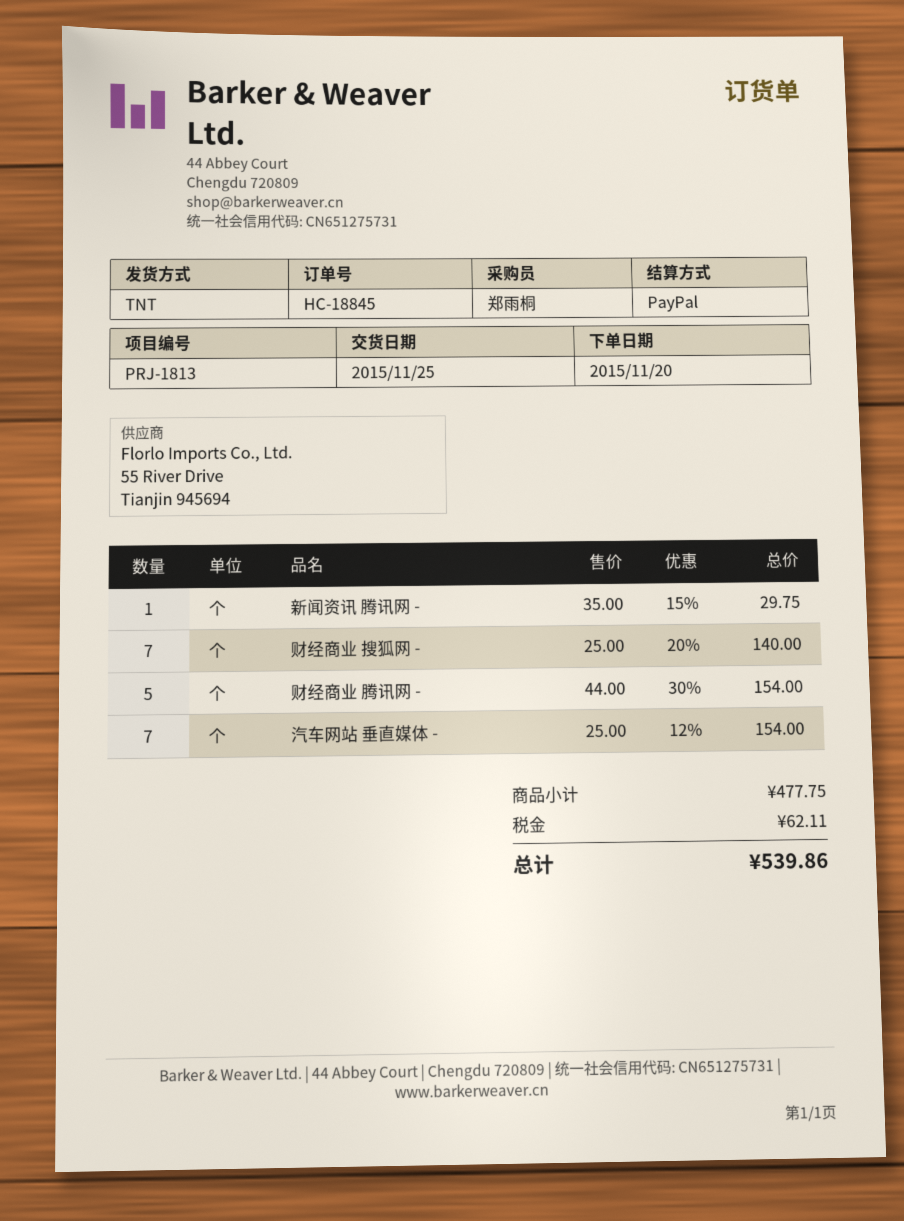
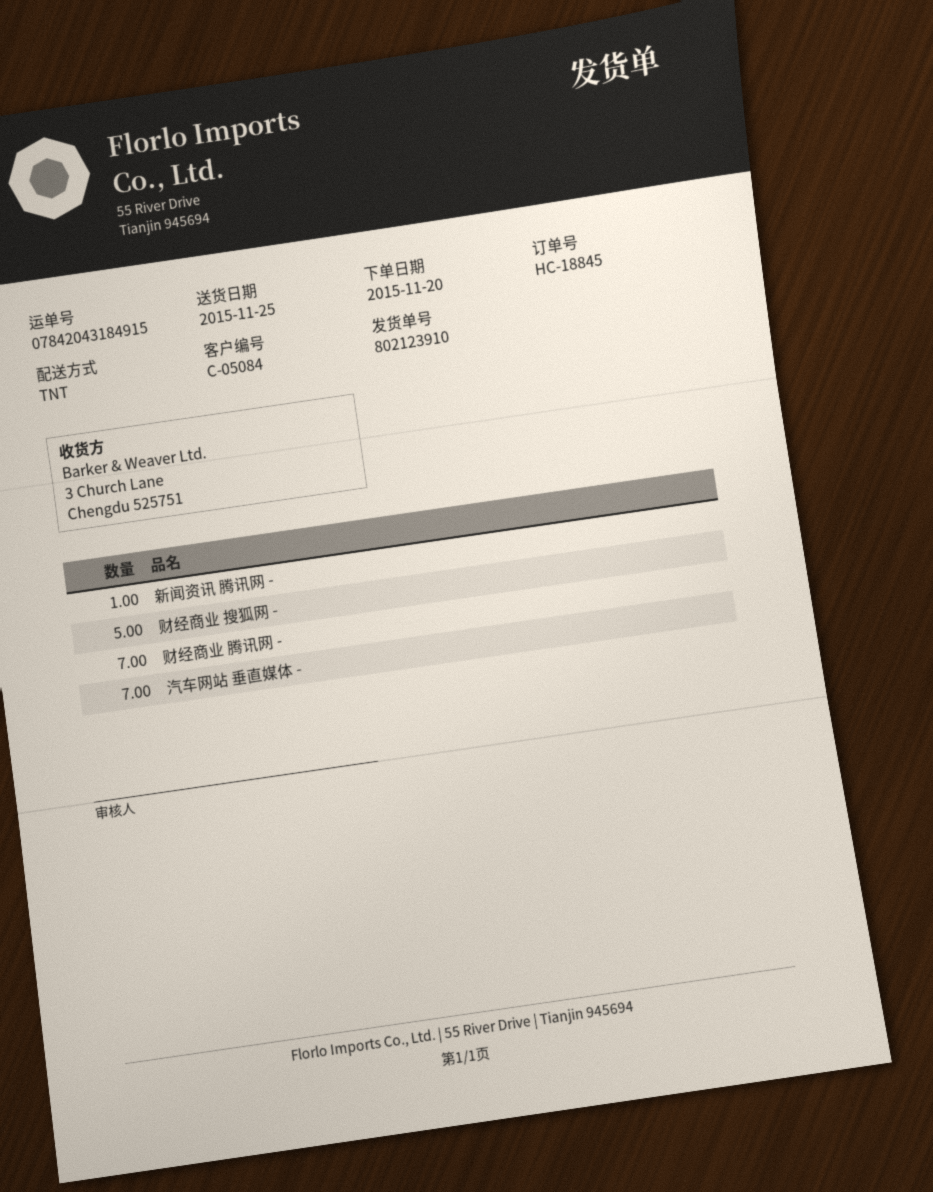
财经商业 搜狐网 -: 7 -> 5
财经商业 腾讯网 -: 5 -> 7

